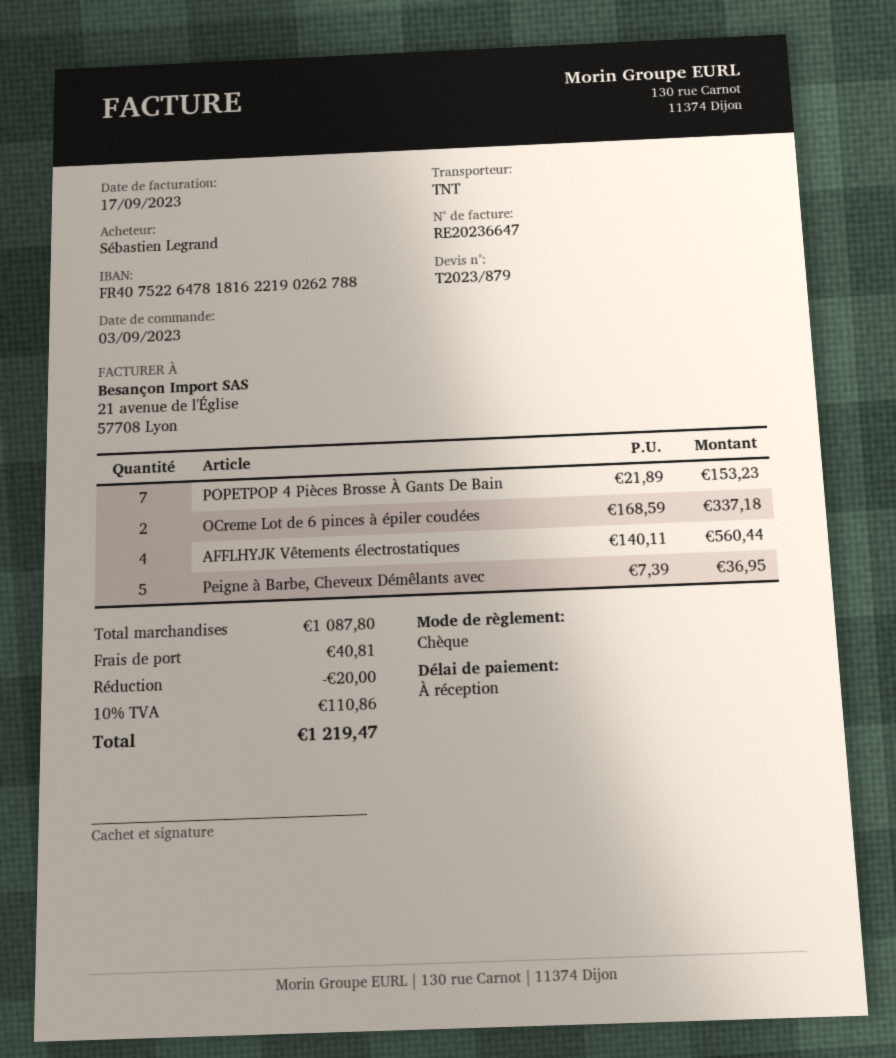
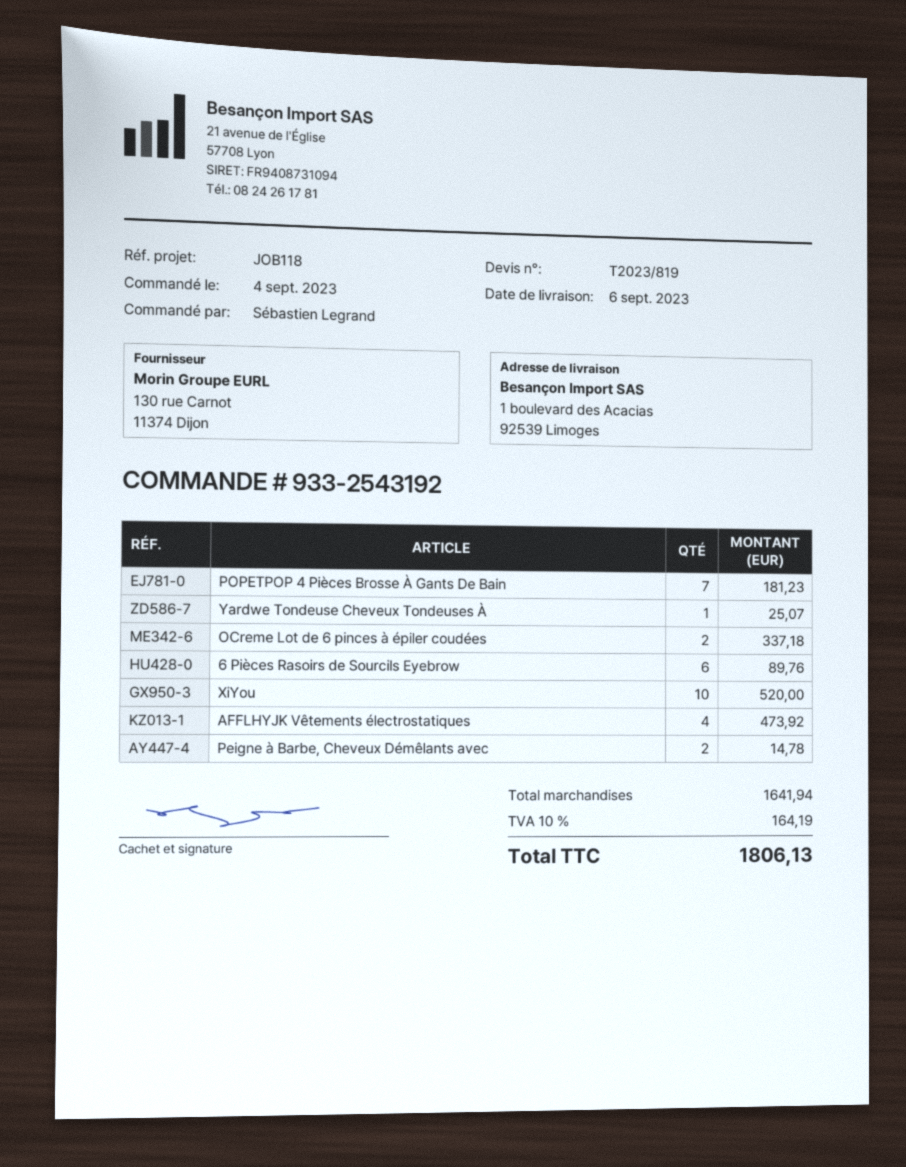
quote number: T2023/879 -> T2023/819
order date: 2023-09-03 -> 2023-09-04
POPETPOP 4 Pièces Brosse À Gants De Bain: 7 for 153.23 -> 7 for 181.23
AFFLHYJK Vêtements électrostatiques: 4 for 560.44 -> 4 for 473.92
Peigne à Barbe, Cheveux Démêlants avec: 5 for 36.95 -> 2 for 14.78
Yardwe Tondeuse Cheveux Tondeuses À: none -> 1 for 25.07
6 Pièces Rasoirs de Sourcils Eyebrow: none -> 6 for 89.76
XiYou: none -> 10 for 520.00
subtotal: 1087.80 -> 1641.94
discount: 20.00 -> none
shipping: 40.81 -> none
tax: 10% = 110.86 -> 10% = 164.19
total: 1219.47 -> 1806.13

